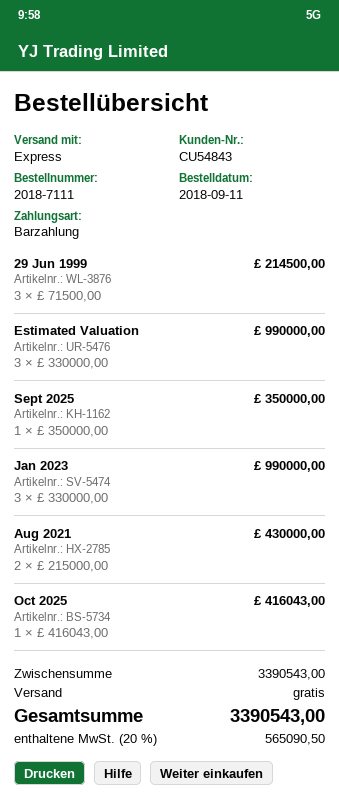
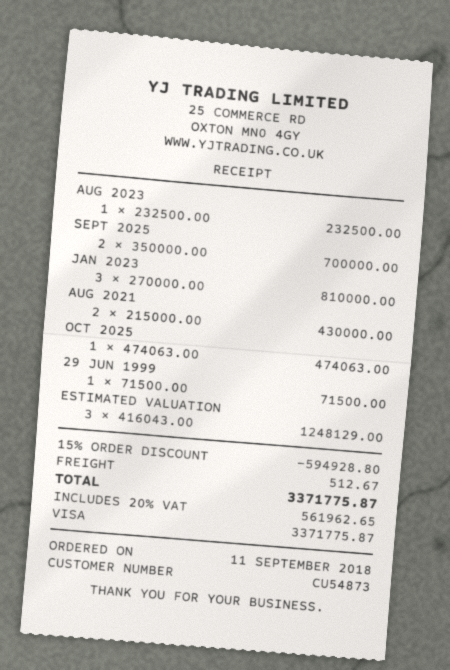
customer number: CU54843 -> CU54873
payment method: cash -> Visa
29 Jun 1999: 3 x 71500.00 = 214500.00 -> 1 x 71500.00 = 71500.00
Estimated Valuation: 3 x 330000.00 = 990000.00 -> 3 x 416043.00 = 1248129.00
Sept 2025: 1 x 350000.00 = 350000.00 -> 2 x 350000.00 = 700000.00
Jan 2023: 3 x 330000.00 = 990000.00 -> 3 x 270000.00 = 810000.00
Oct 2025: 1 x 416043.00 = 416043.00 -> 1 x 474063.00 = 474063.00
AUG 2023: none -> 1 x 232500.00 = 232500.00
discount: none -> 15% = 594928.80
shipping: 0.00 -> 512.67
tax: 20% = 565090.50 -> 20% = 561962.65
total: 3390543.00 -> 3371775.87

